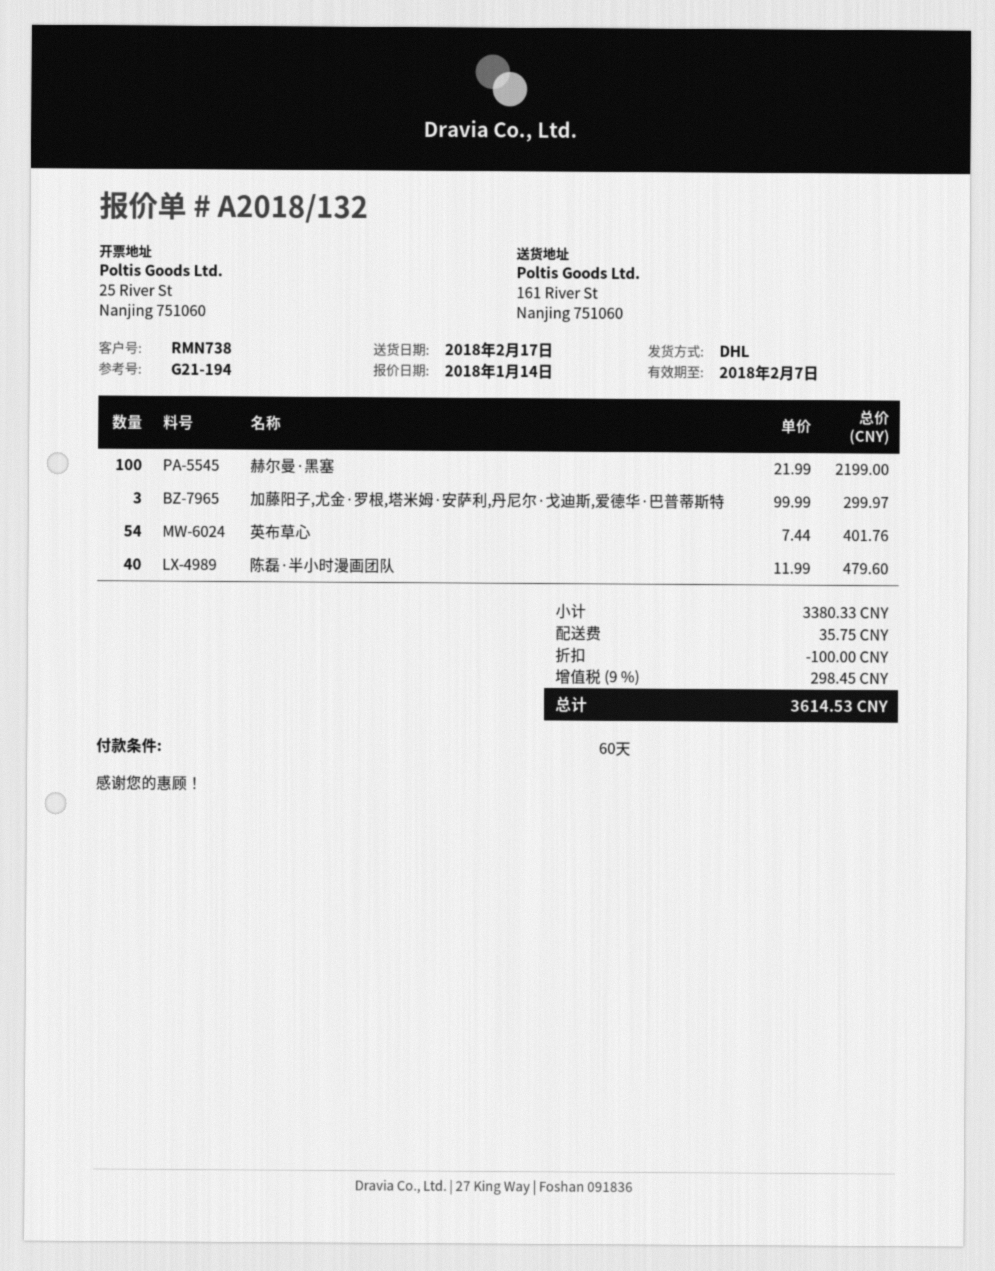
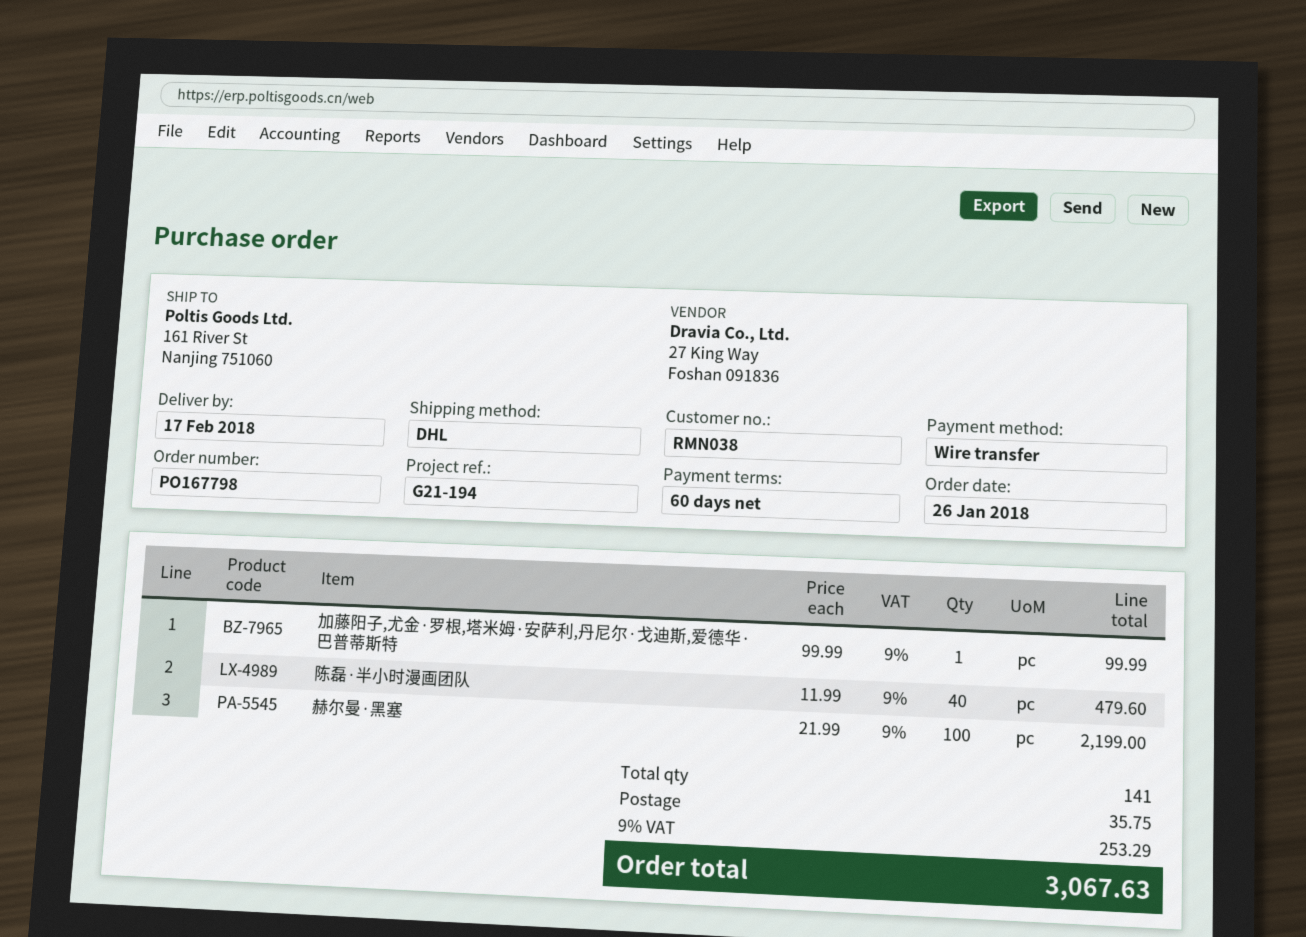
customer number: RMN738 -> RMN038
加藤阳子,尤金·罗根,塔米姆·安萨利,丹尼尔·戈迪斯,爱德华·巴普蒂斯特: 3 x 99.99 = 299.97 -> 1 x 99.99 = 99.99
英布草心: 54 x 7.44 = 401.76 -> none
discount: 100.00 -> none
tax: 9% = 298.45 -> 9% = 253.29
total: 3614.53 -> 3067.63

